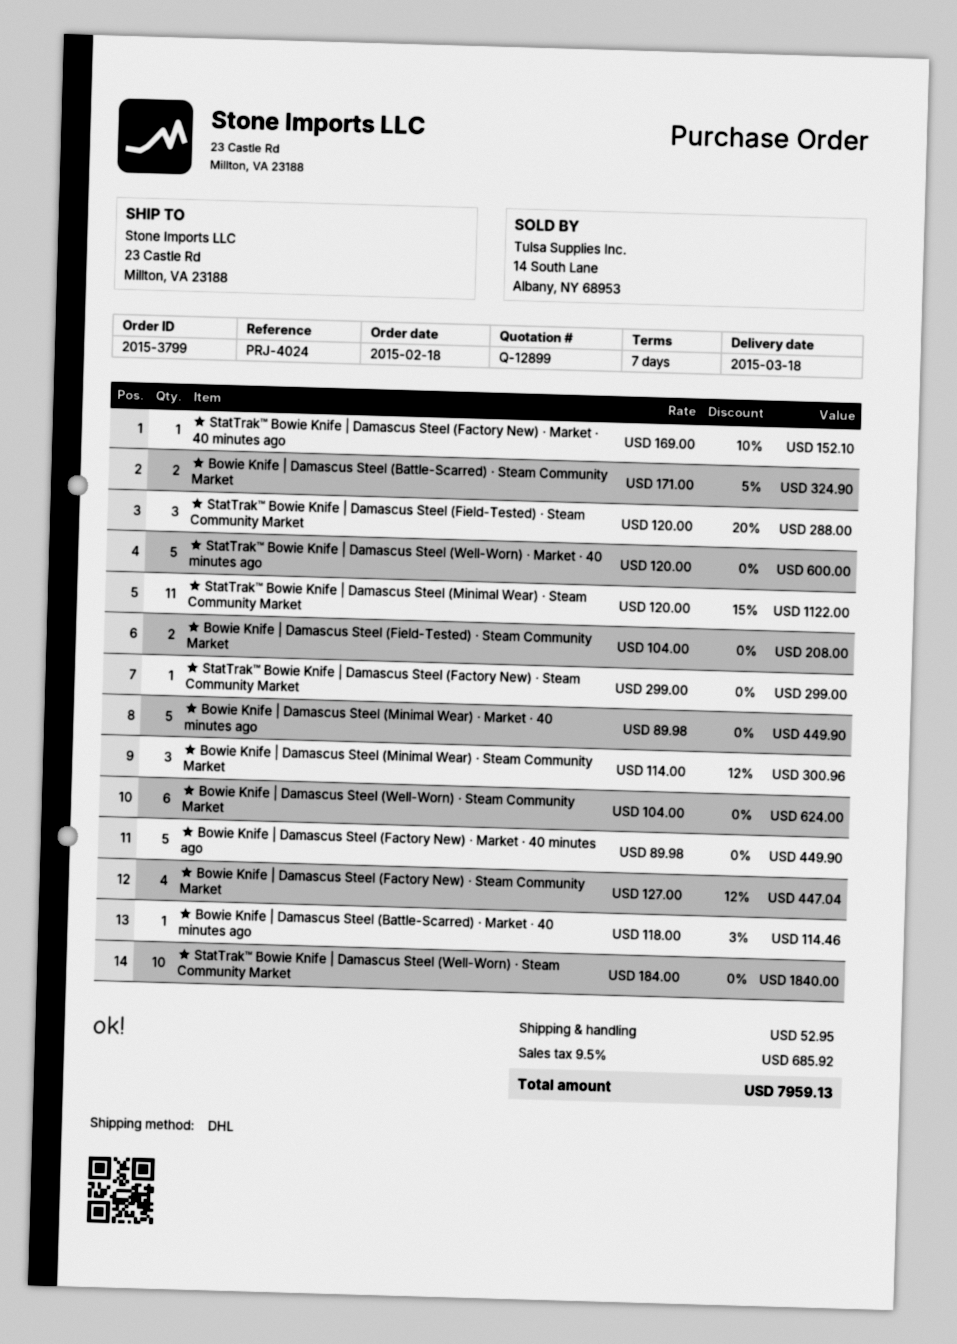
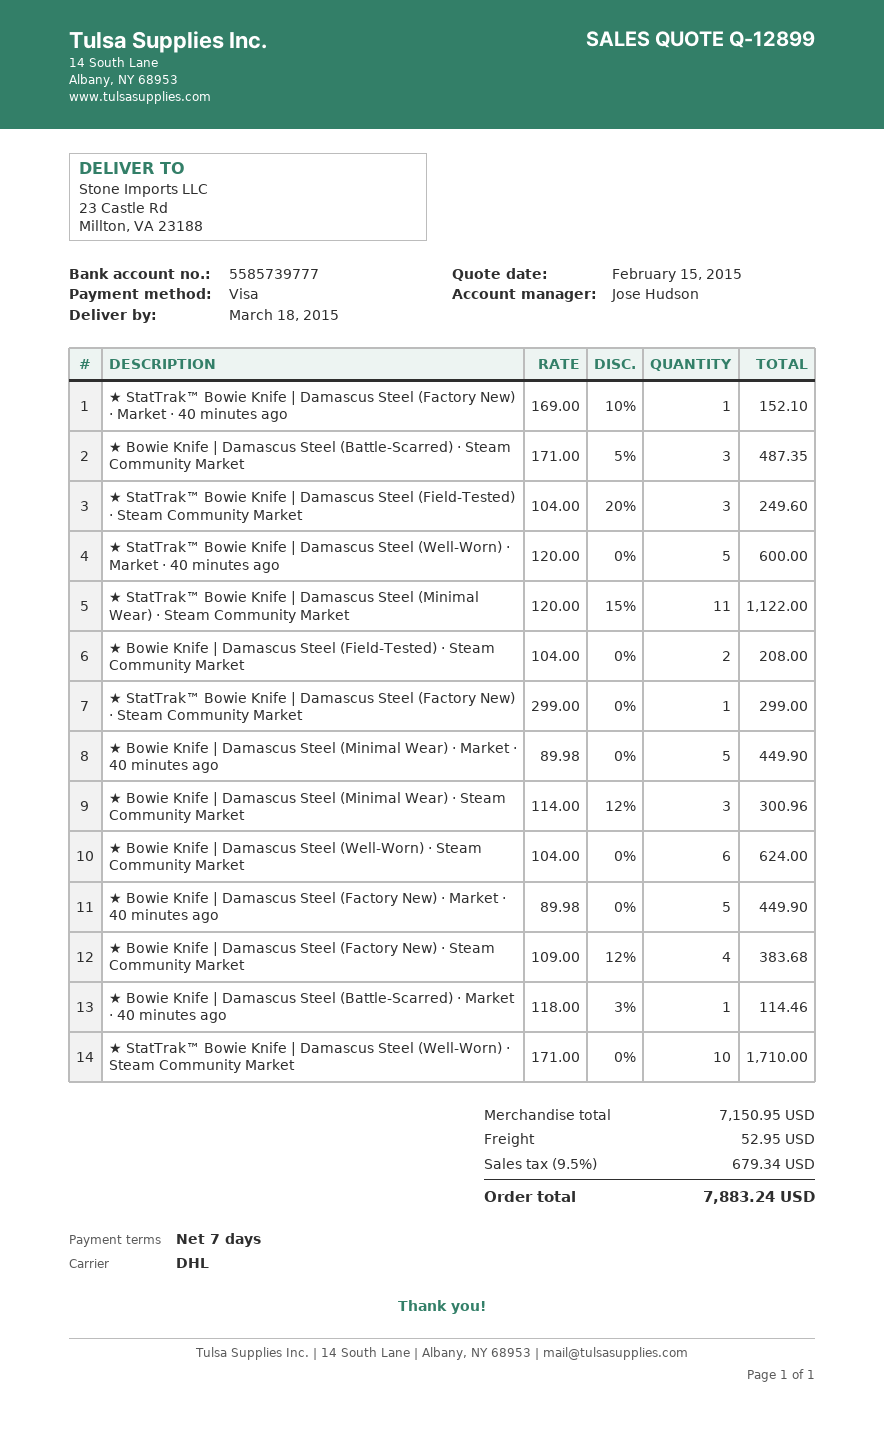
★ Bowie Knife | Damascus Steel (Battle-Scarred) · Steam Community Market: 2 x 171.00 - 5% = 324.90 -> 3 x 171.00 - 5% = 487.35
★ StatTrak™ Bowie Knife | Damascus Steel (Field-Tested) · Steam Community Market: 3 x 120.00 - 20% = 288.00 -> 3 x 104.00 - 20% = 249.60
★ Bowie Knife | Damascus Steel (Factory New) · Steam Community Market: 4 x 127.00 - 12% = 447.04 -> 4 x 109.00 - 12% = 383.68
★ StatTrak™ Bowie Knife | Damascus Steel (Well-Worn) · Steam Community Market: 10 x 184.00 = 1840.00 -> 10 x 171.00 = 1710.00
tax: 9.5% = 685.92 -> 9.5% = 679.34
total: 7959.13 -> 7883.24

